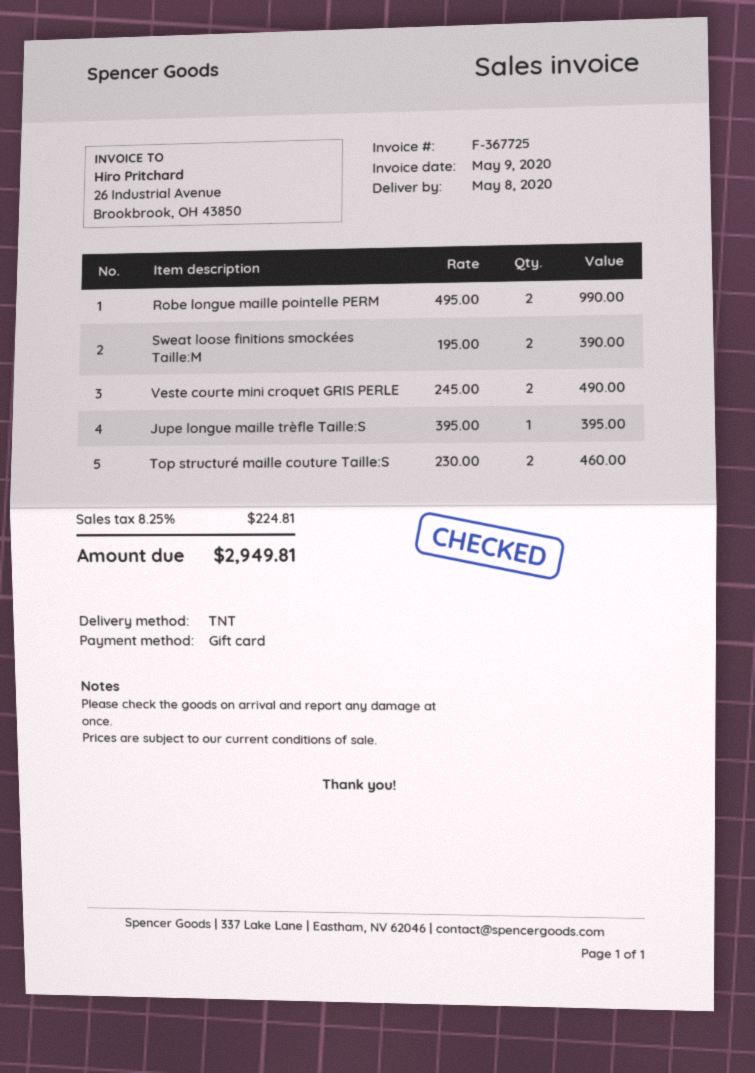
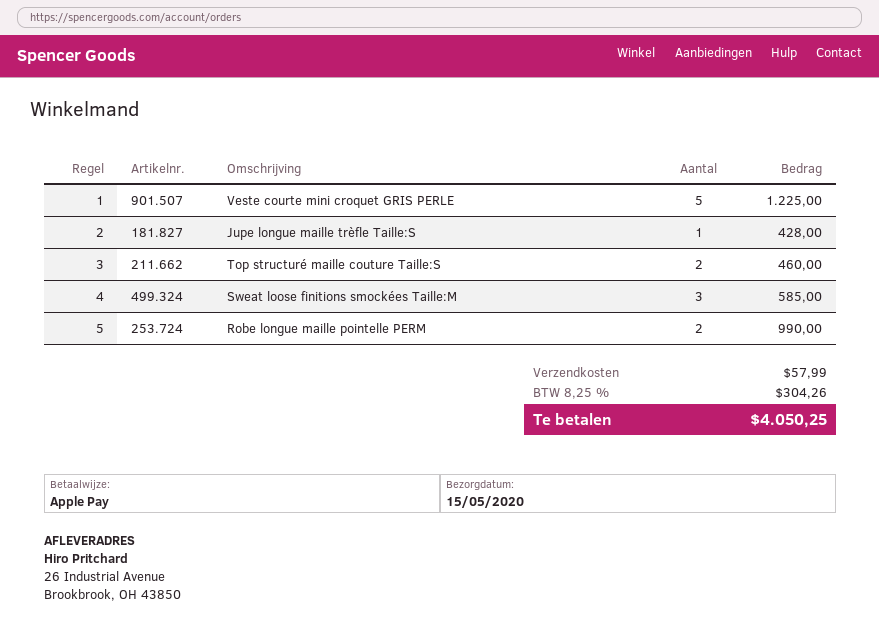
delivery date: 2020-05-08 -> 2020-05-15
payment method: gift card -> Apple Pay
Sweat loose finitions smockées Taille:M: 2 for 390.00 -> 3 for 585.00
Veste courte mini croquet GRIS PERLE: 2 for 490.00 -> 5 for 1225.00
Jupe longue maille trèfle Taille:S: 1 for 395.00 -> 1 for 428.00
shipping: none -> 57.99
tax: 8.25% = 224.81 -> 8.25% = 304.26
total: 2949.81 -> 4050.25

